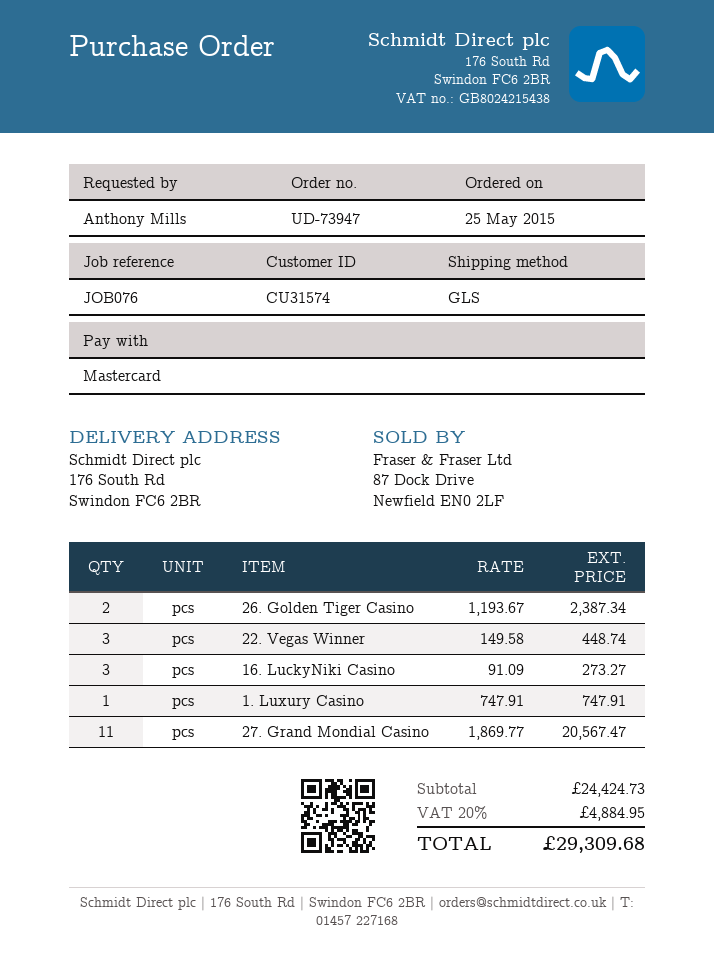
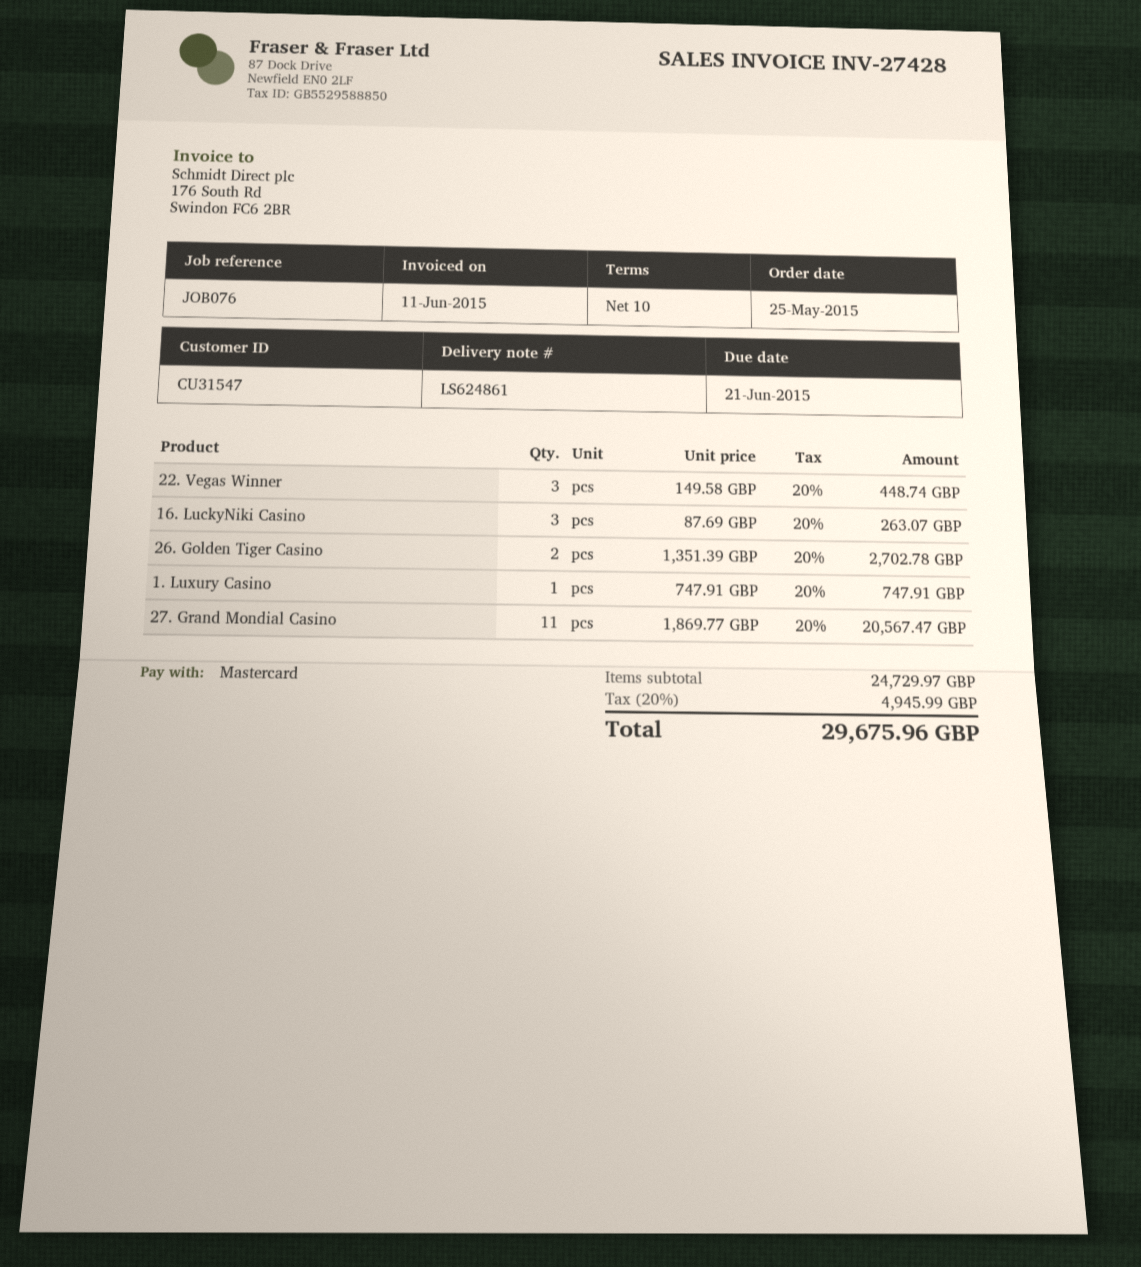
customer number: CU31574 -> CU31547
26. Golden Tiger Casino: 2 x 1193.67 = 2387.34 -> 2 x 1351.39 = 2702.78
16. LuckyNiki Casino: 3 x 91.09 = 273.27 -> 3 x 87.69 = 263.07
subtotal: 24424.73 -> 24729.97
tax: 20% = 4884.95 -> 20% = 4945.99
total: 29309.68 -> 29675.96

